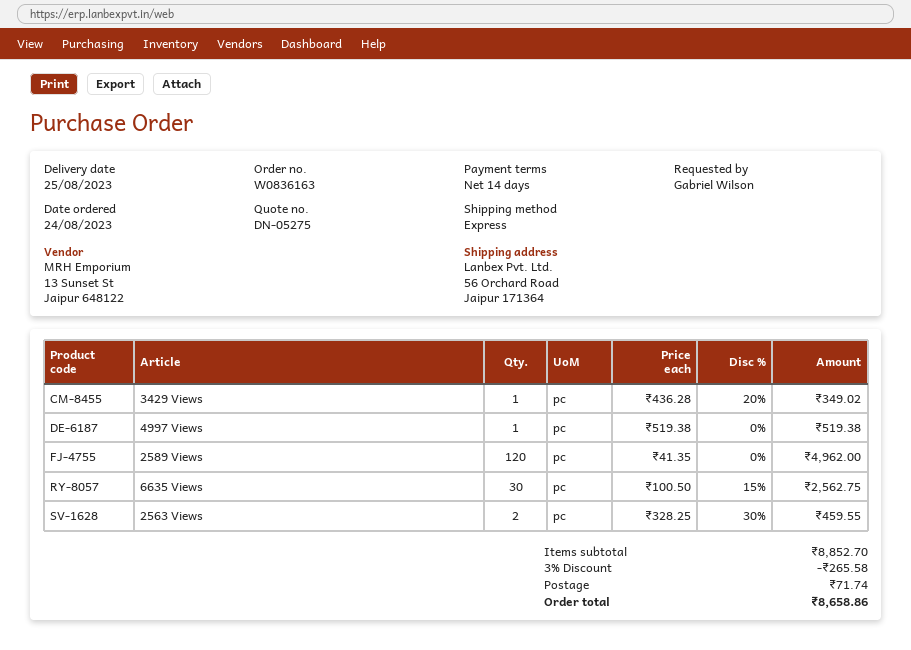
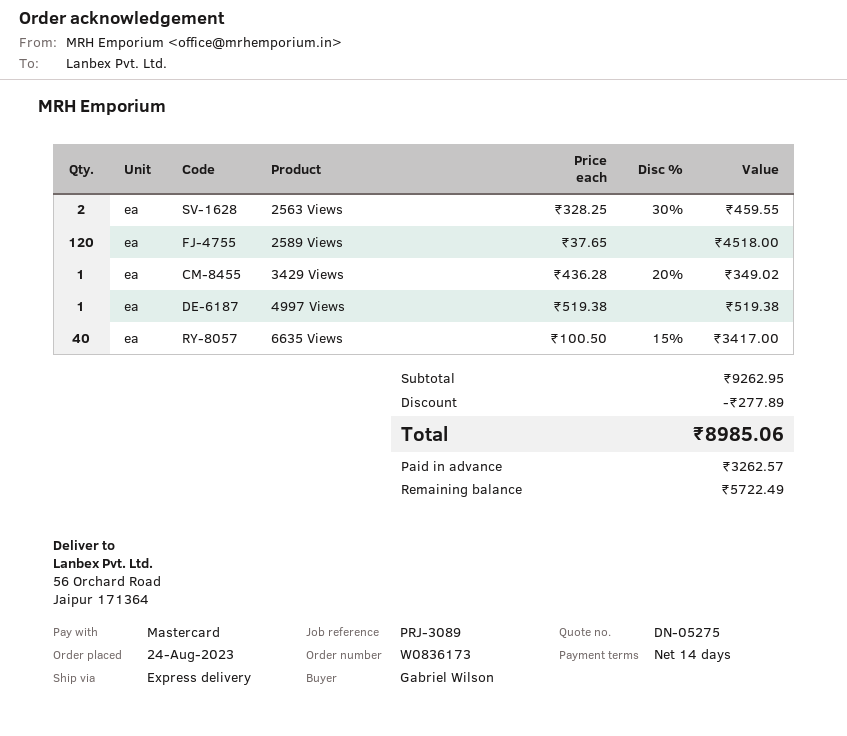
order number: W0836163 -> W0836173
2589 Views: 120 x 41.35 = 4962.00 -> 120 x 37.65 = 4518.00
6635 Views: 30 x 100.50 - 15% = 2562.75 -> 40 x 100.50 - 15% = 3417.00
subtotal: 8852.70 -> 9262.95
discount: 265.58 -> 277.89
shipping: 71.74 -> none
total: 8658.86 -> 8985.06

